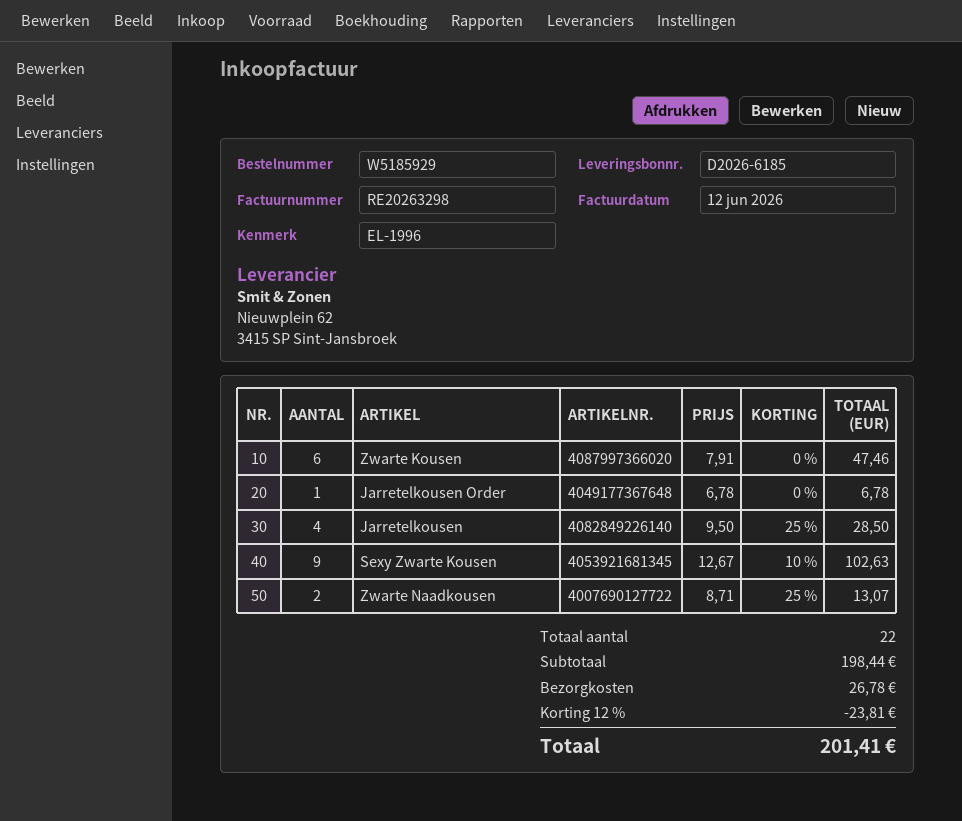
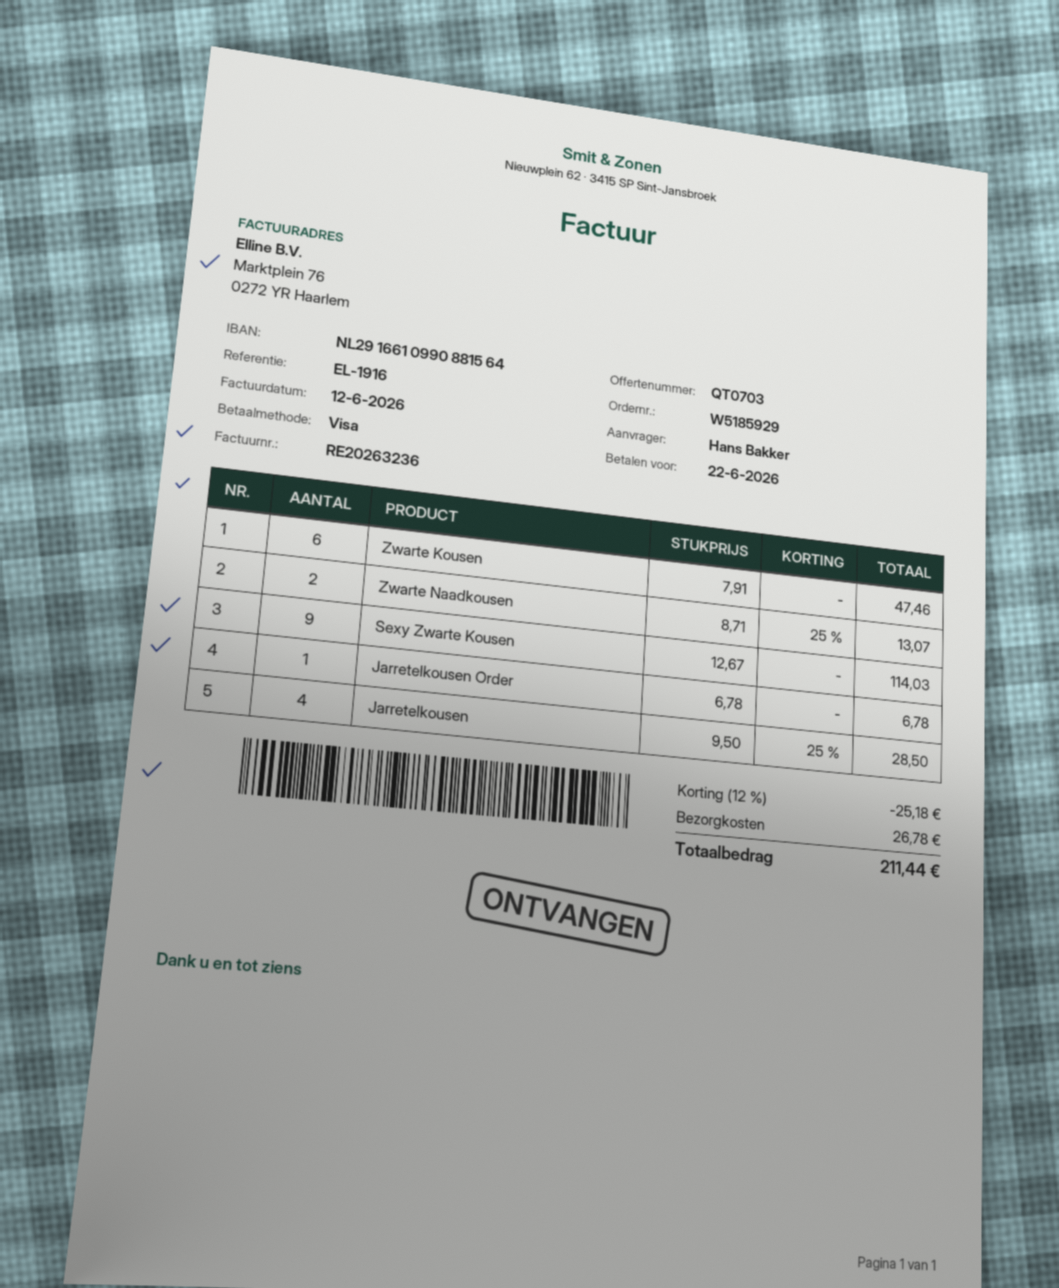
invoice number: RE20263298 -> RE20263236
reference: EL-1996 -> EL-1916
Sexy Zwarte Kousen: 9 x 12.67 - 10% = 102.63 -> 9 x 12.67 = 114.03
discount: 12% = 23.81 -> 12% = 25.18
total: 201.41 -> 211.44

